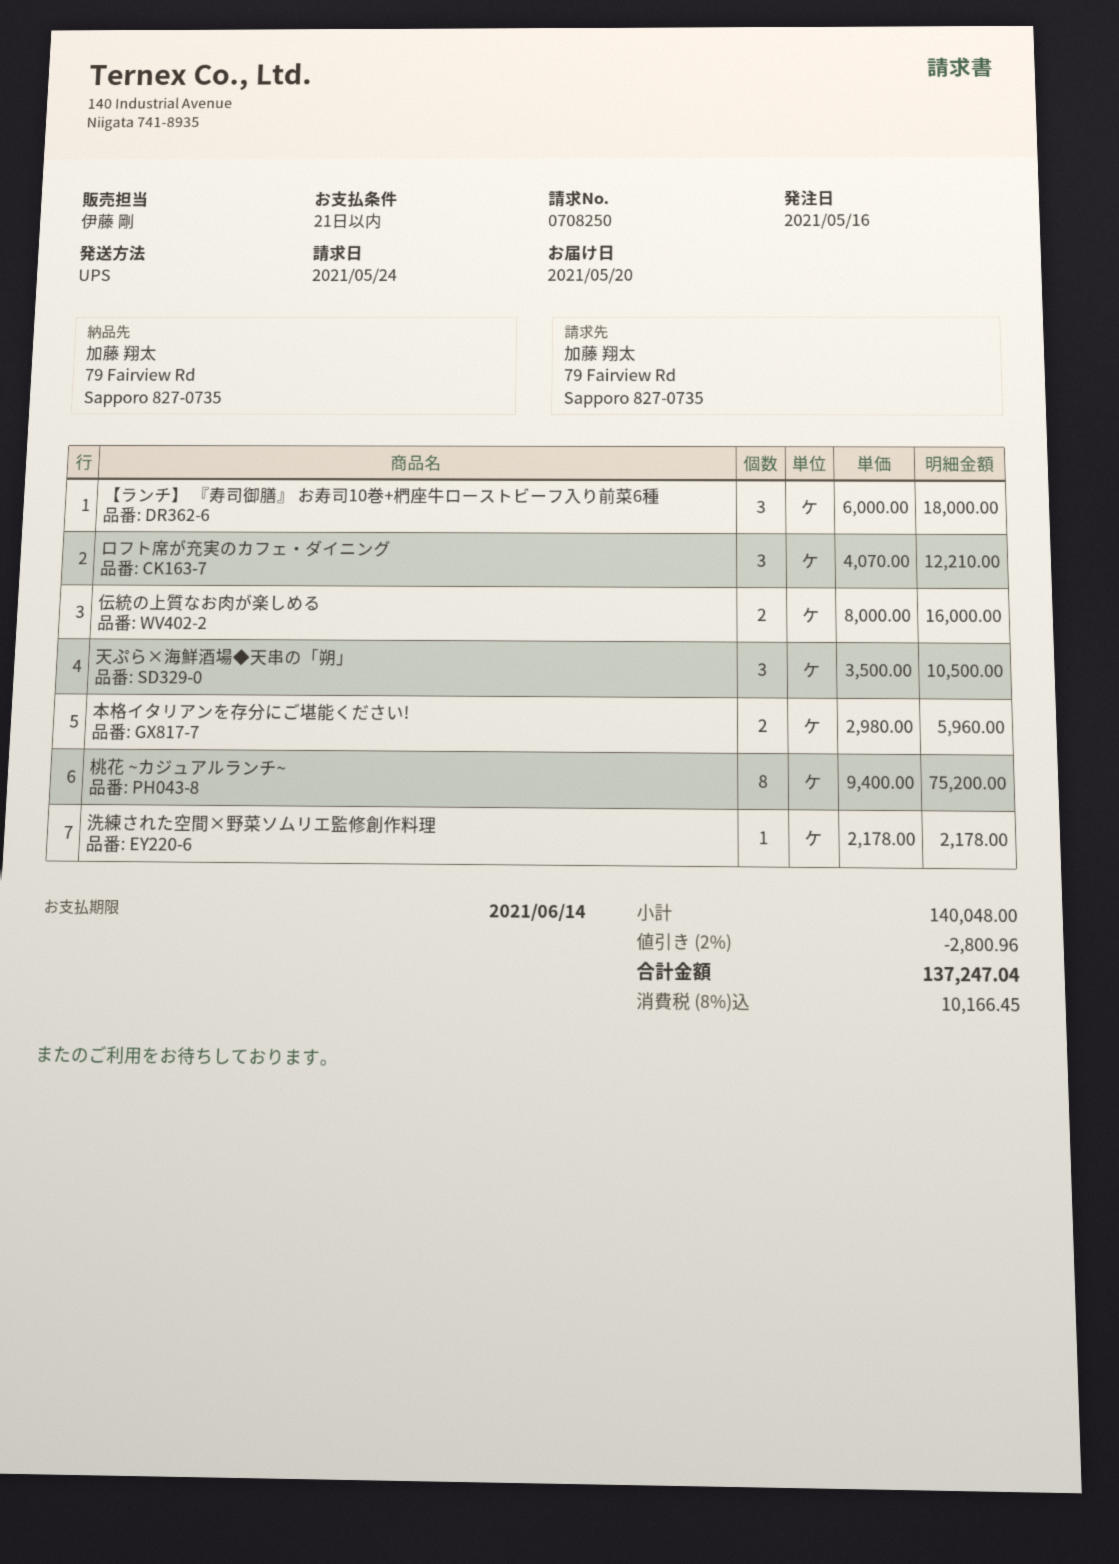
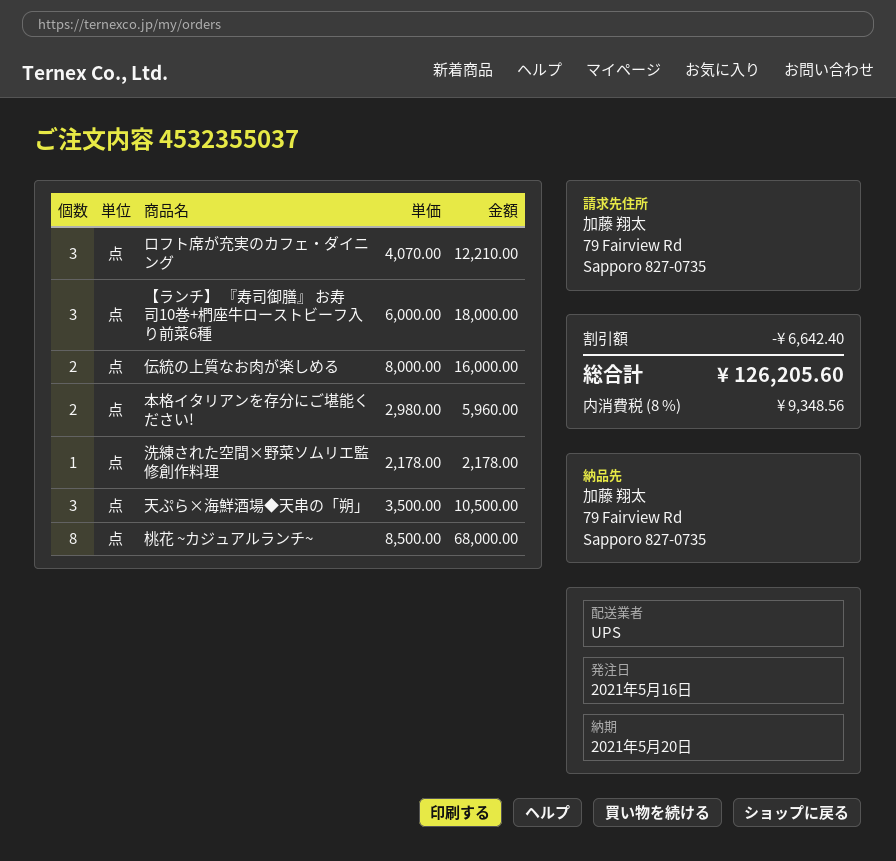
桃花 ~カジュアルランチ~: 8 x 9400.00 = 75200.00 -> 8 x 8500.00 = 68000.00
discount: 2800.96 -> 6642.40
tax: 8% = 10166.45 -> 8% = 9348.56
total: 137247.04 -> 126205.60

